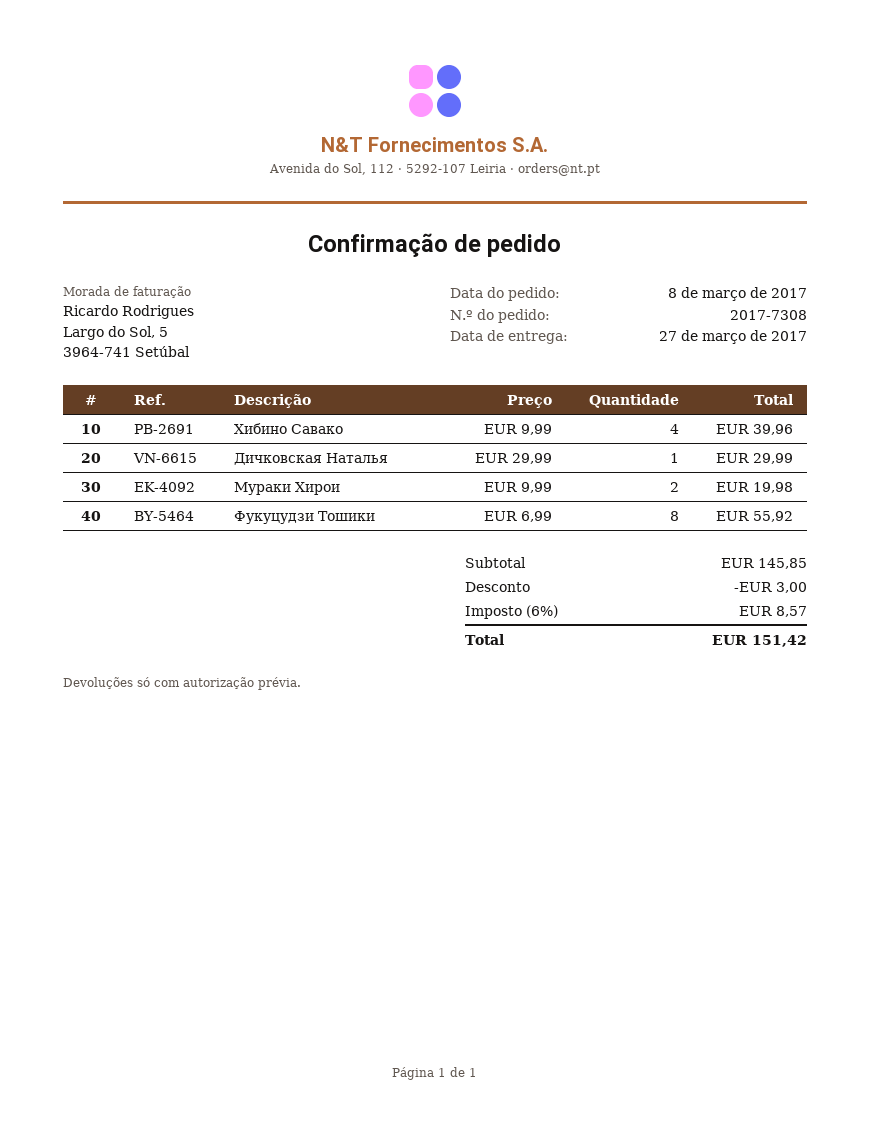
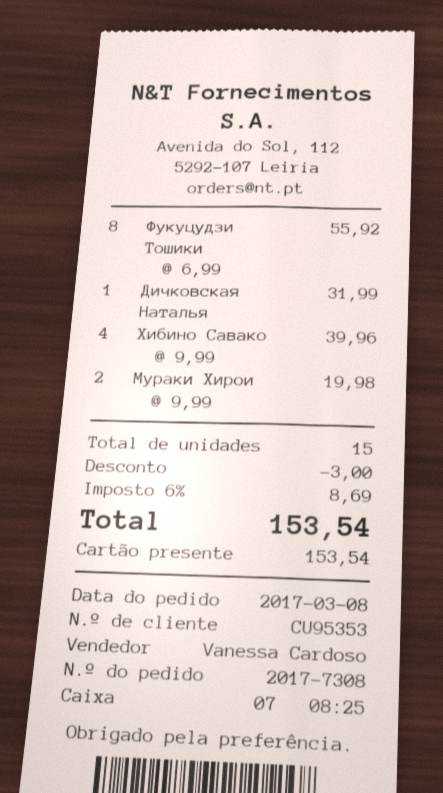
Дичковская Наталья: 1 x 29.99 = 29.99 -> 1 x 31.99 = 31.99
tax: 6% = 8.57 -> 6% = 8.69
total: 151.42 -> 153.54

